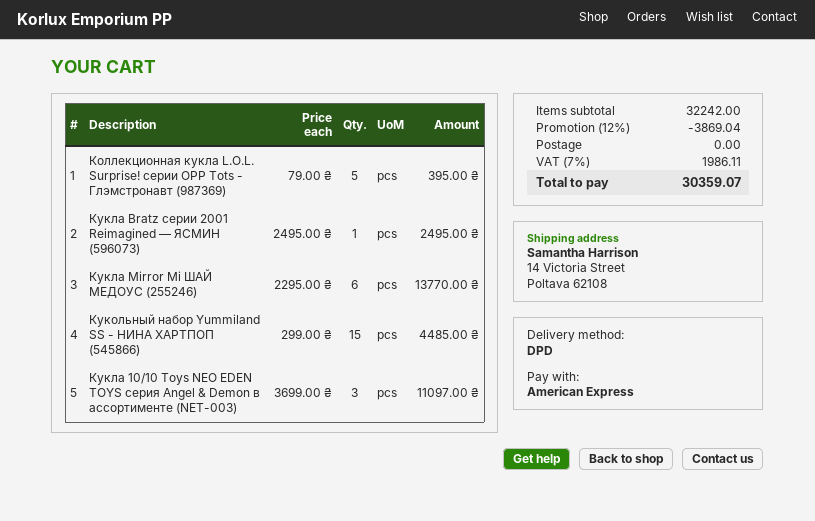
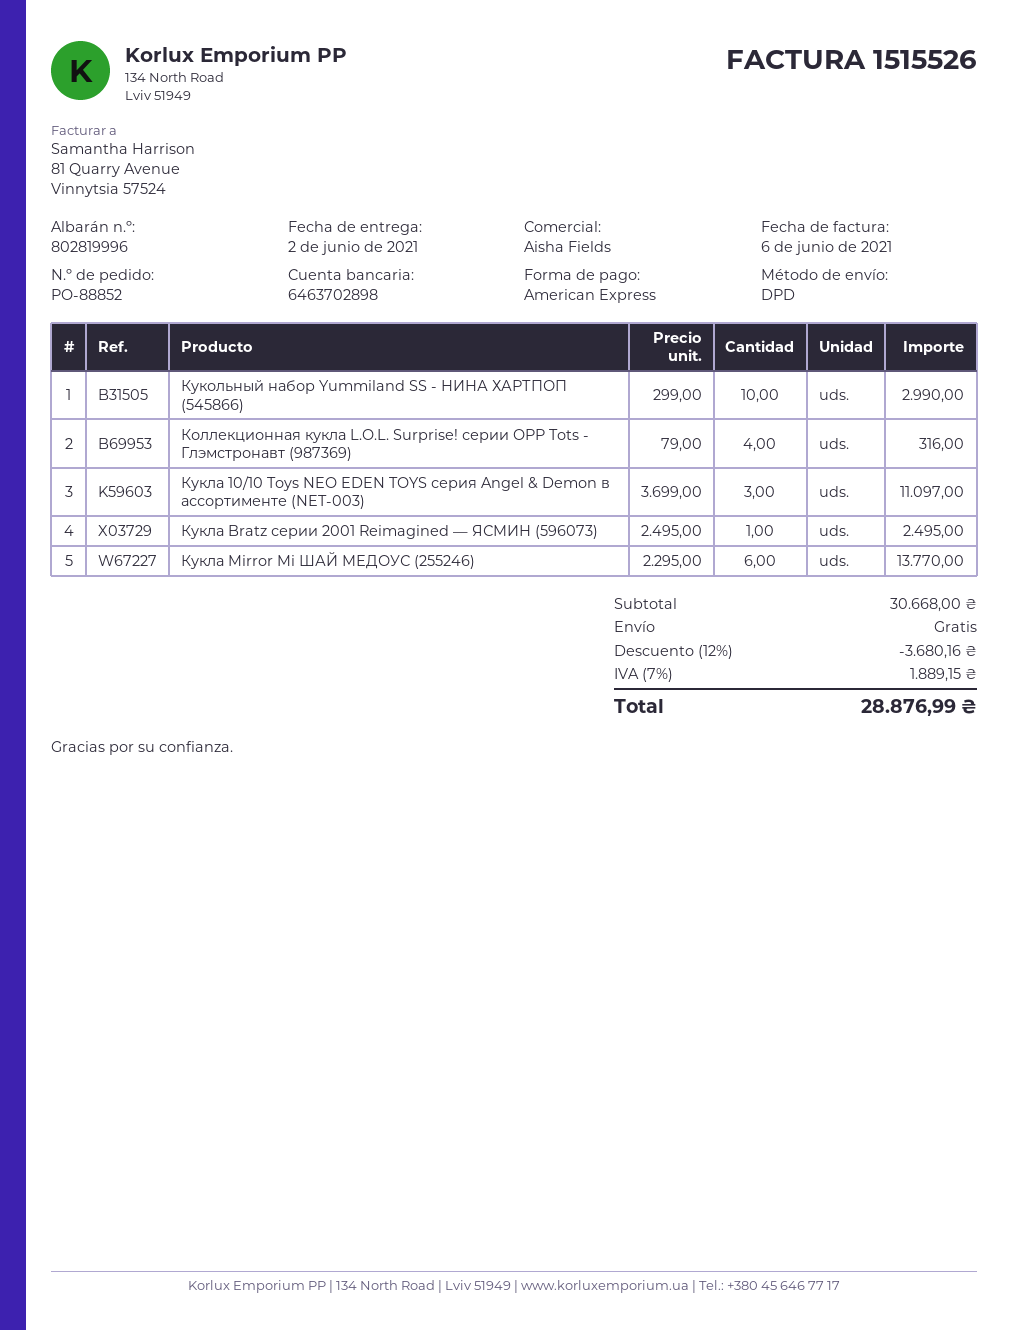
Коллекционная кукла L.O.L. Surprise! серии OPP Tots - Глэмстронавт (987369): 5 x 79.00 = 395.00 -> 4 x 79.00 = 316.00
Кукольный набор Yummiland SS - НИНА ХАРТПОП (545866): 15 x 299.00 = 4485.00 -> 10 x 299.00 = 2990.00
subtotal: 32242.00 -> 30668.00
discount: 12% = 3869.04 -> 12% = 3680.16
tax: 7% = 1986.11 -> 7% = 1889.15
total: 30359.07 -> 28876.99

